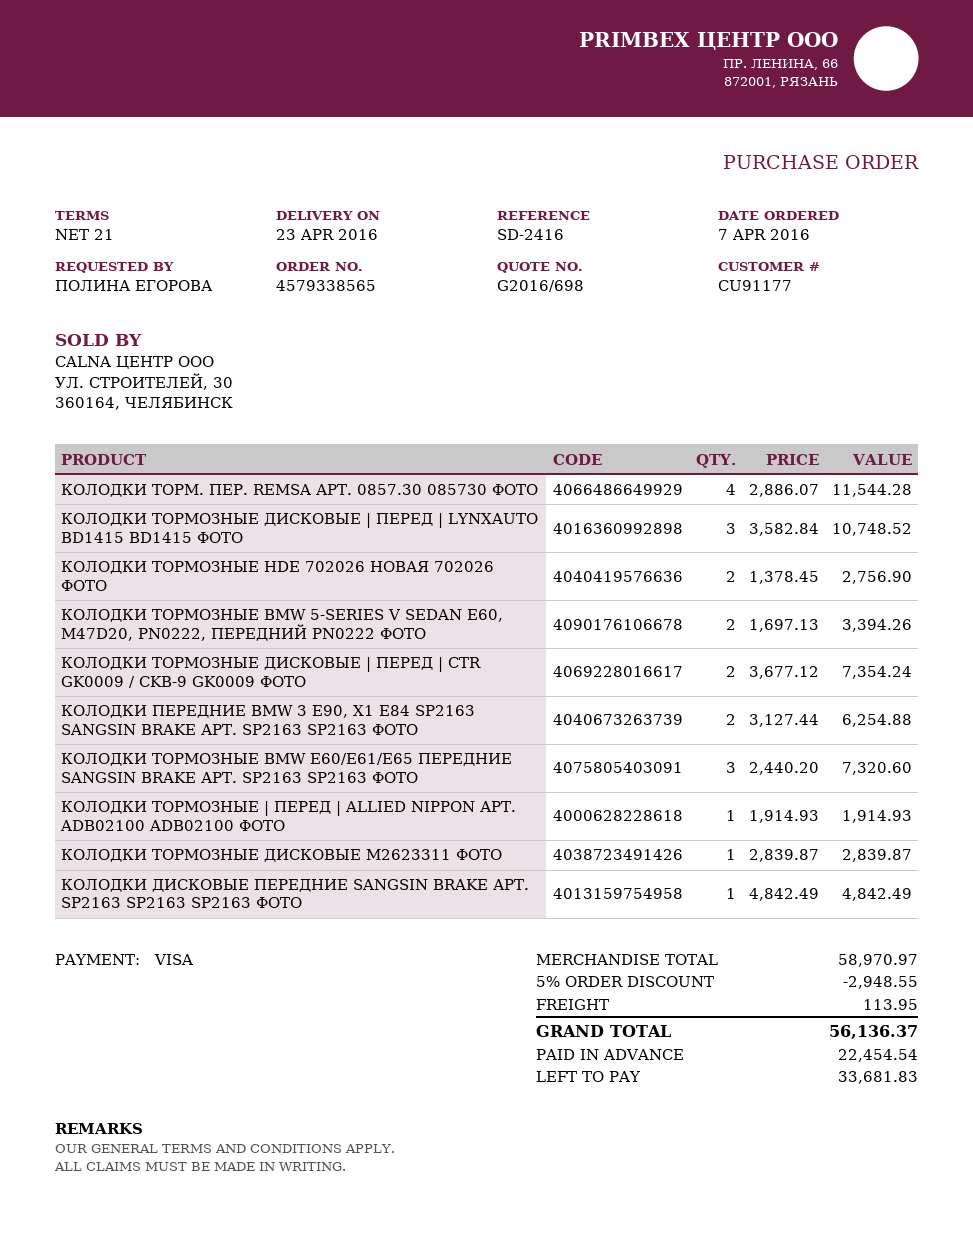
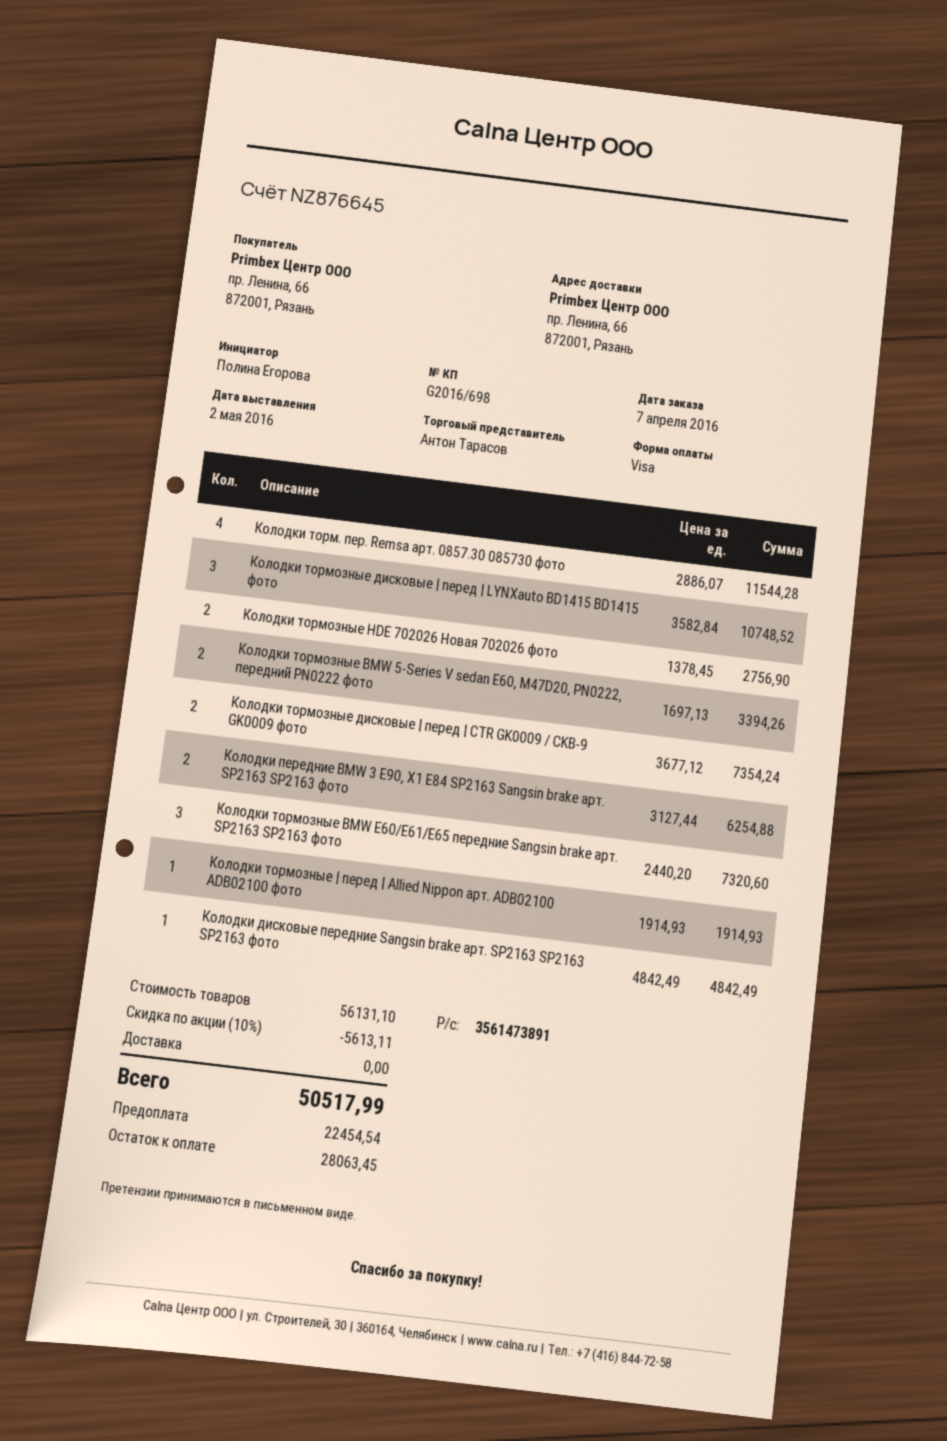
КОЛОДКИ ТОРМОЗНЫЕ ДИСКОВЫЕ M2623311 ФОТО: 1 x 2839.87 = 2839.87 -> none
subtotal: 58970.97 -> 56131.10
discount: 5% = 2948.55 -> 10% = 5613.11
shipping: 113.95 -> 0.00
total: 56136.37 -> 50517.99
balance: 33681.83 -> 28063.45

